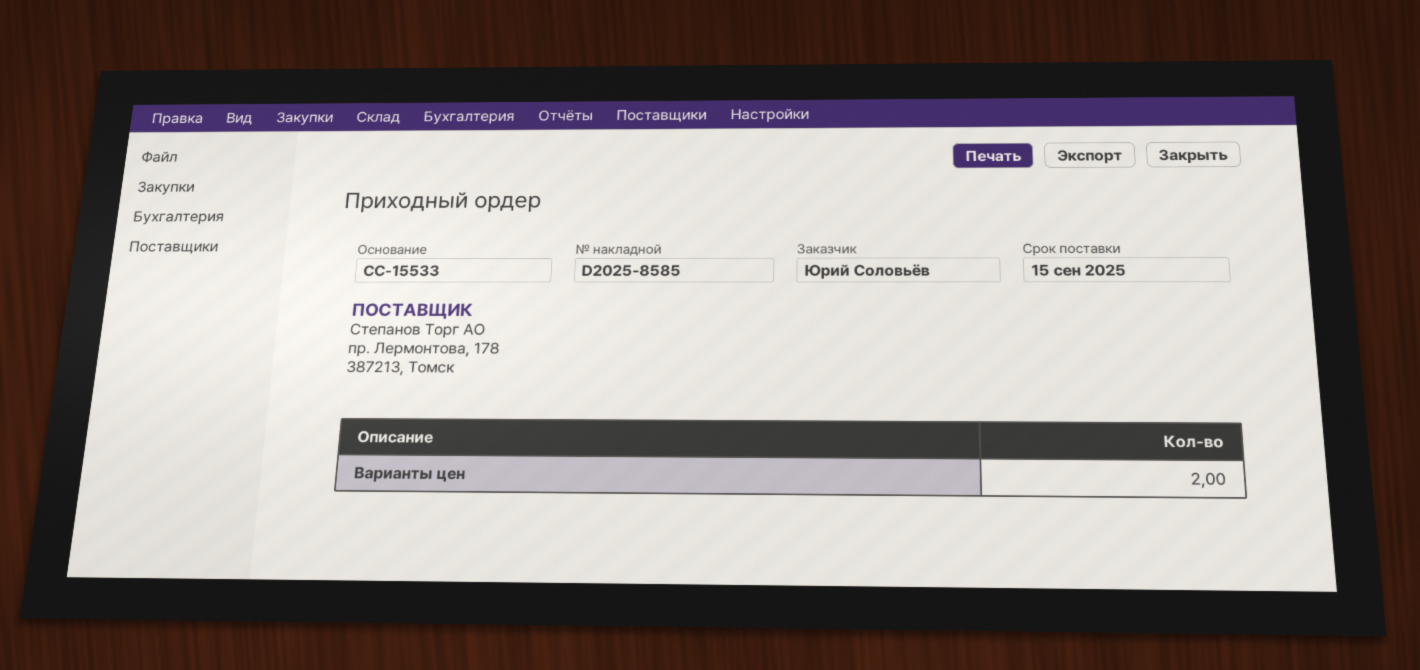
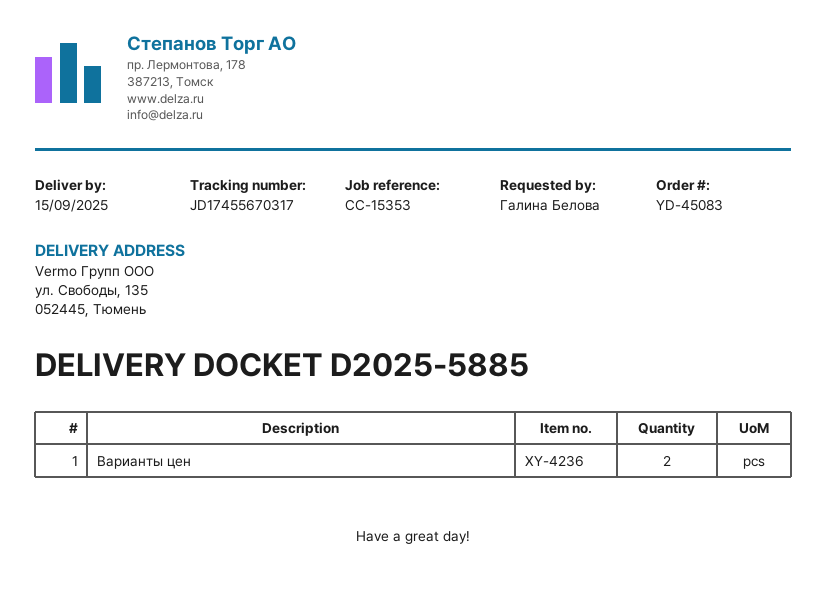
delivery note number: D2025-8585 -> D2025-5885
reference: CC-15533 -> CC-15353
ordered by: Юрий Соловьёв -> Галина Белова

